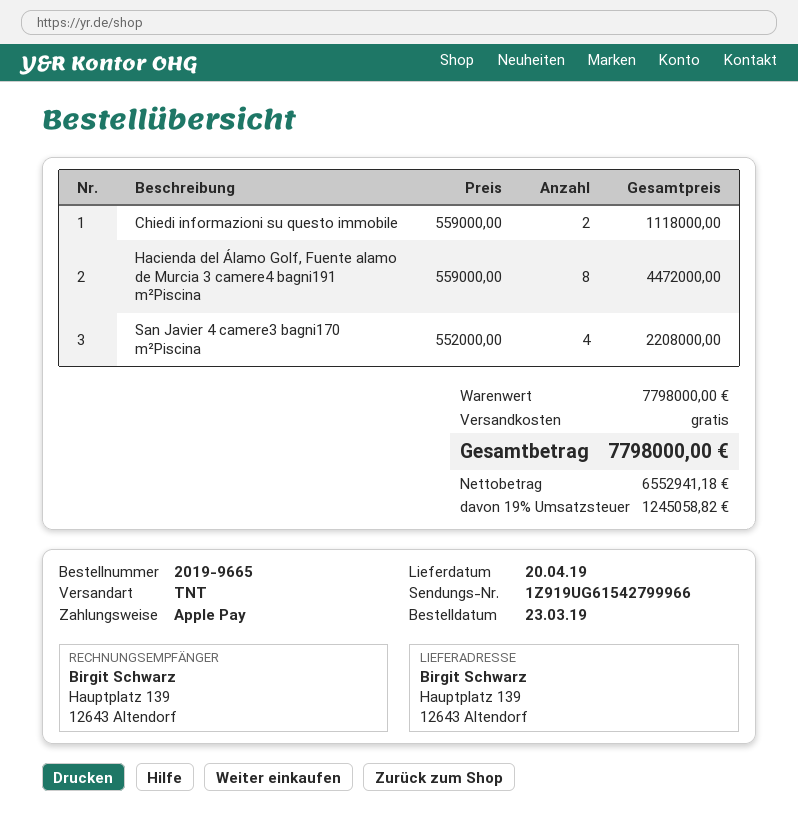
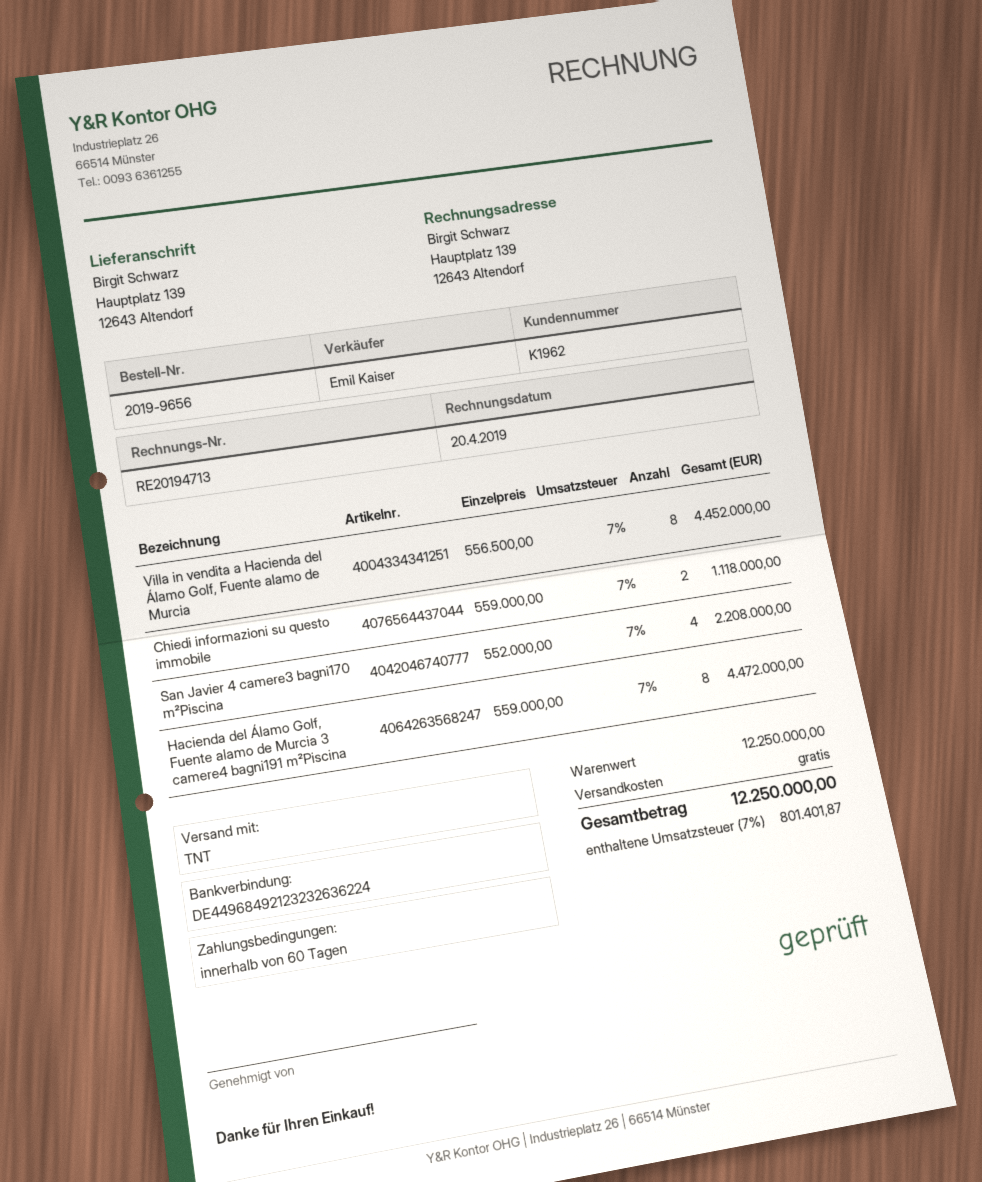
order number: 2019-9665 -> 2019-9656
Villa in vendita a Hacienda del Álamo Golf, Fuente alamo de Murcia: none -> 8 x 556500.00 = 4452000.00
subtotal: 7798000.00 -> 12250000.00
tax: 19% = 1245058.82 -> 7% = 801401.87
total: 7798000.00 -> 12250000.00

